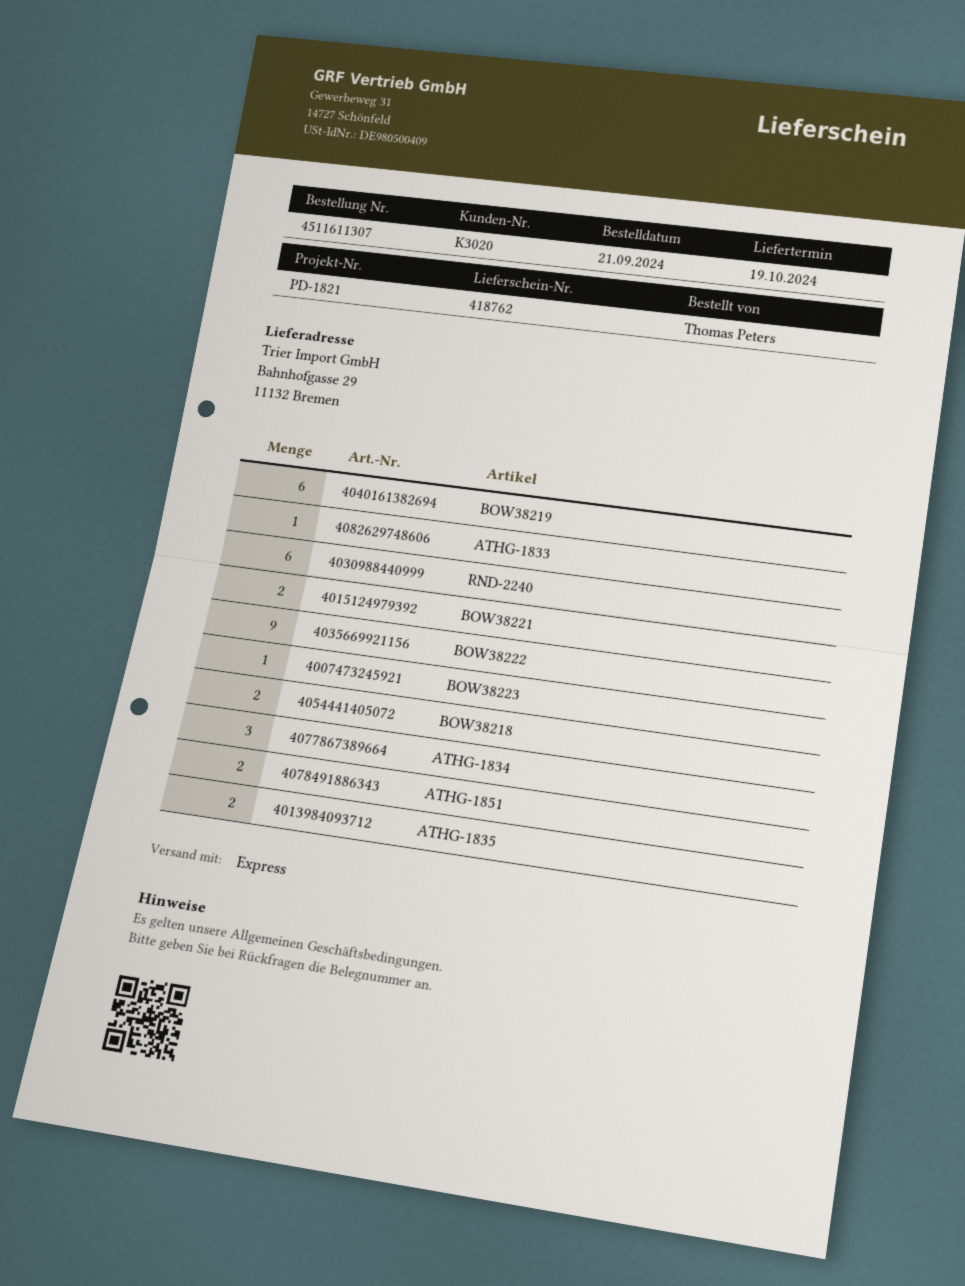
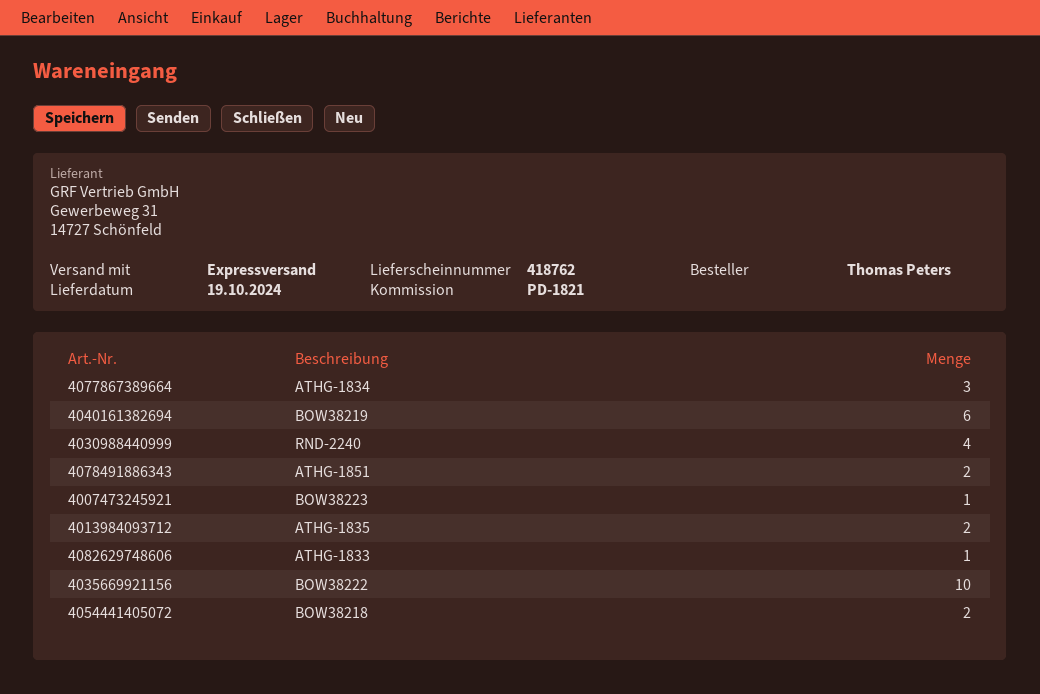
RND-2240: 6 -> 4
BOW38221: 2 -> none
BOW38222: 9 -> 10

